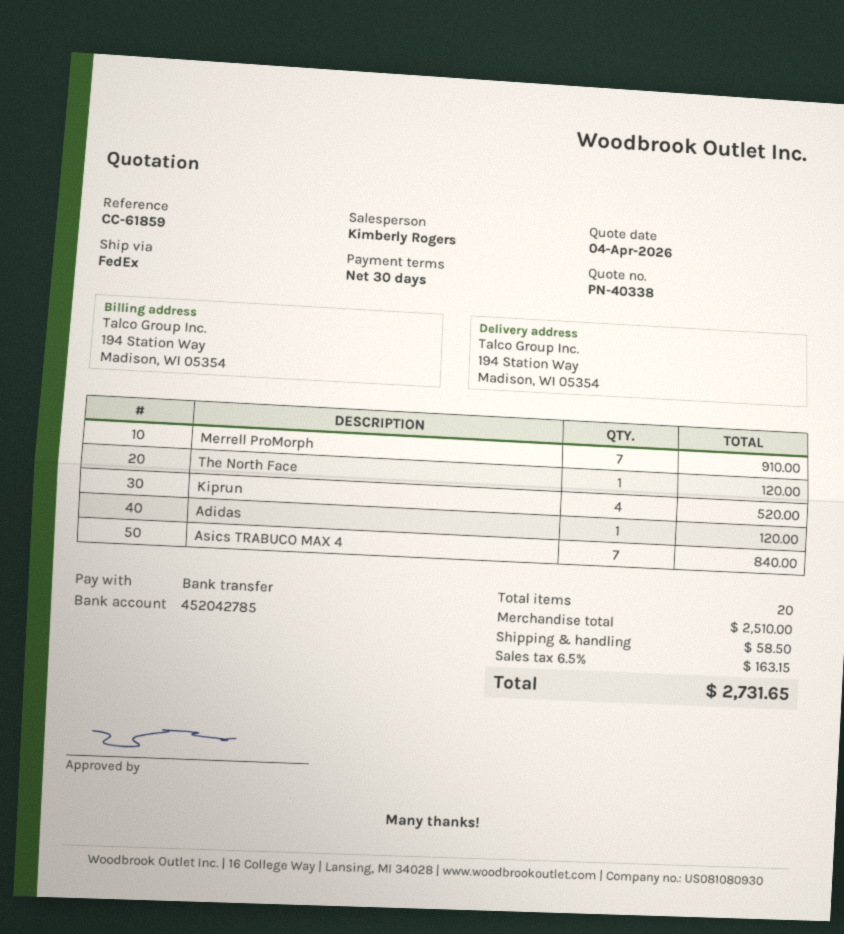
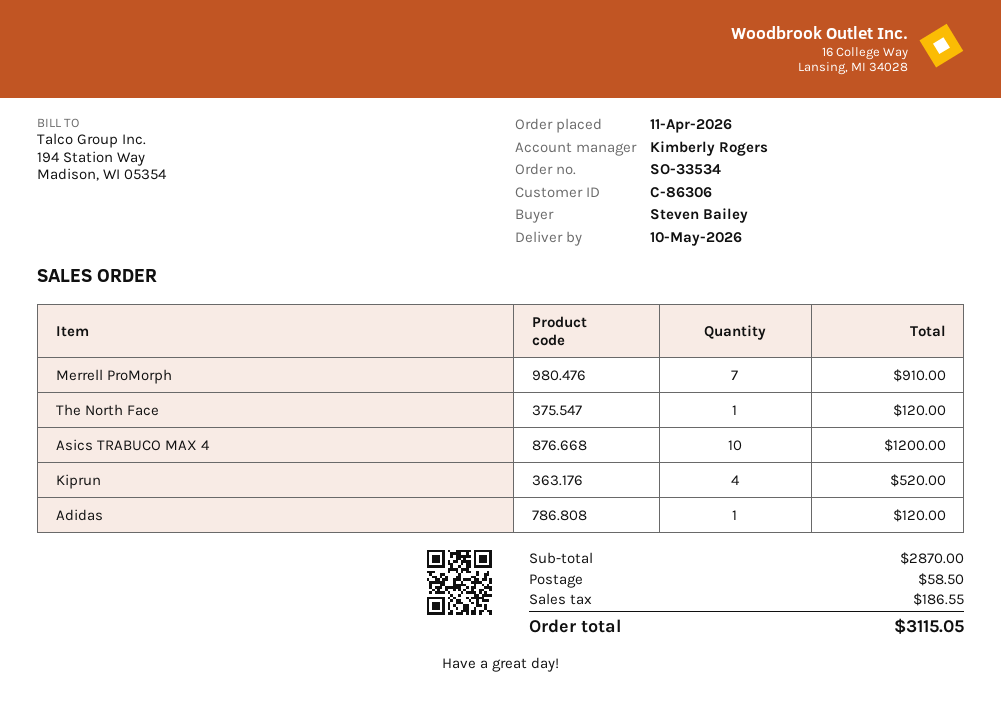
Asics TRABUCO MAX 4: 7 for 840.00 -> 10 for 1200.00
subtotal: 2510.00 -> 2870.00
tax: 163.15 -> 186.55
total: 2731.65 -> 3115.05

